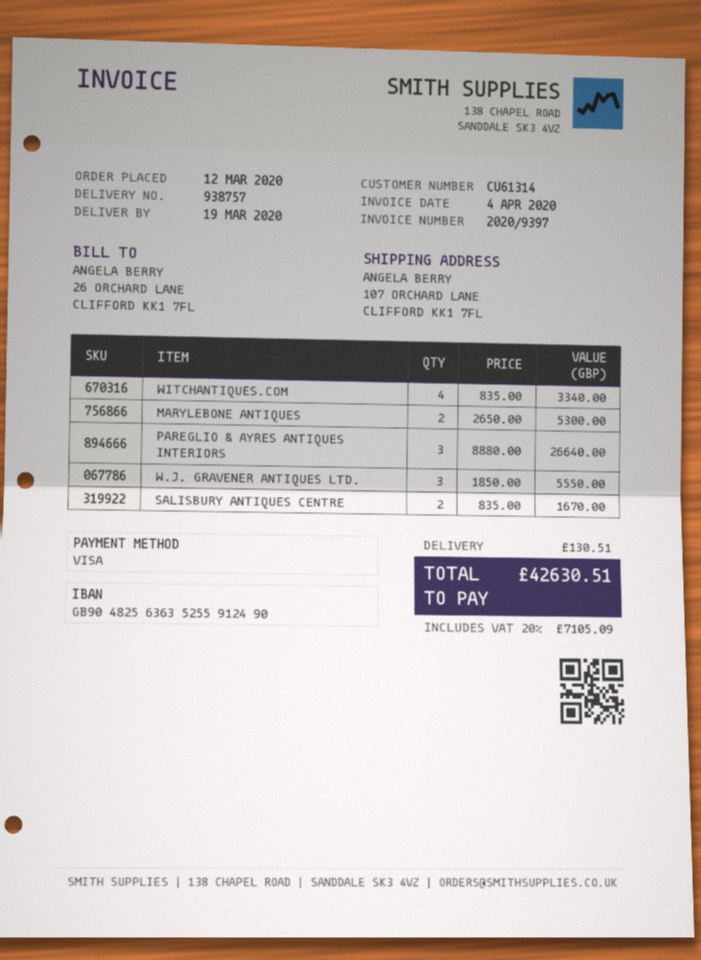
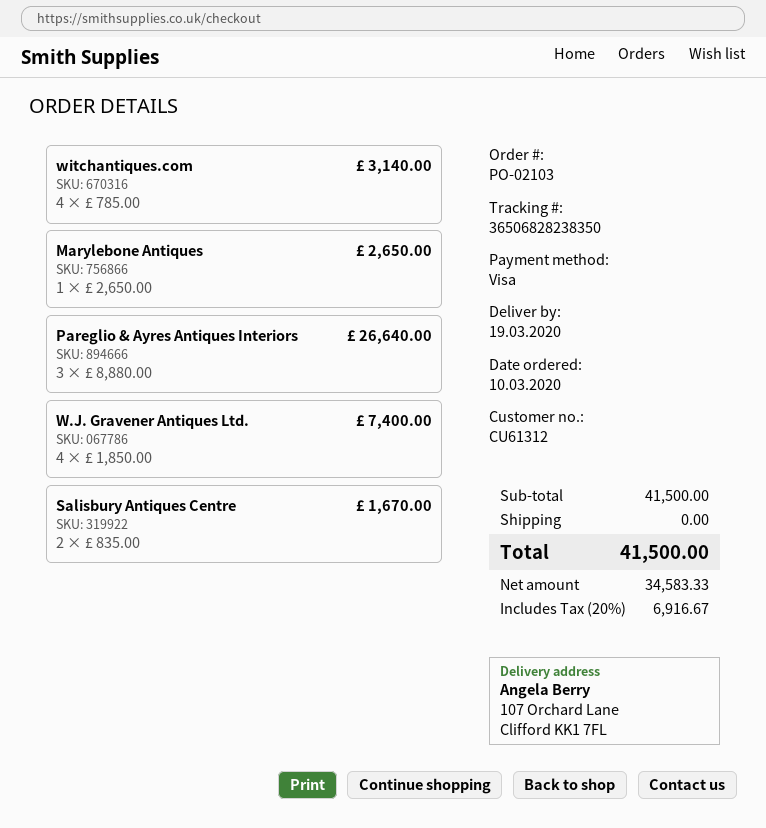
order date: 2020-03-12 -> 2020-03-10
customer number: CU61314 -> CU61312
WITCHANTIQUES.COM: 4 x 835.00 = 3340.00 -> 4 x 785.00 = 3140.00
MARYLEBONE ANTIQUES: 2 x 2650.00 = 5300.00 -> 1 x 2650.00 = 2650.00
W.J. GRAVENER ANTIQUES LTD.: 3 x 1850.00 = 5550.00 -> 4 x 1850.00 = 7400.00
shipping: 130.51 -> 0.00
tax: 20% = 7105.09 -> 20% = 6916.67
total: 42630.51 -> 41500.00

